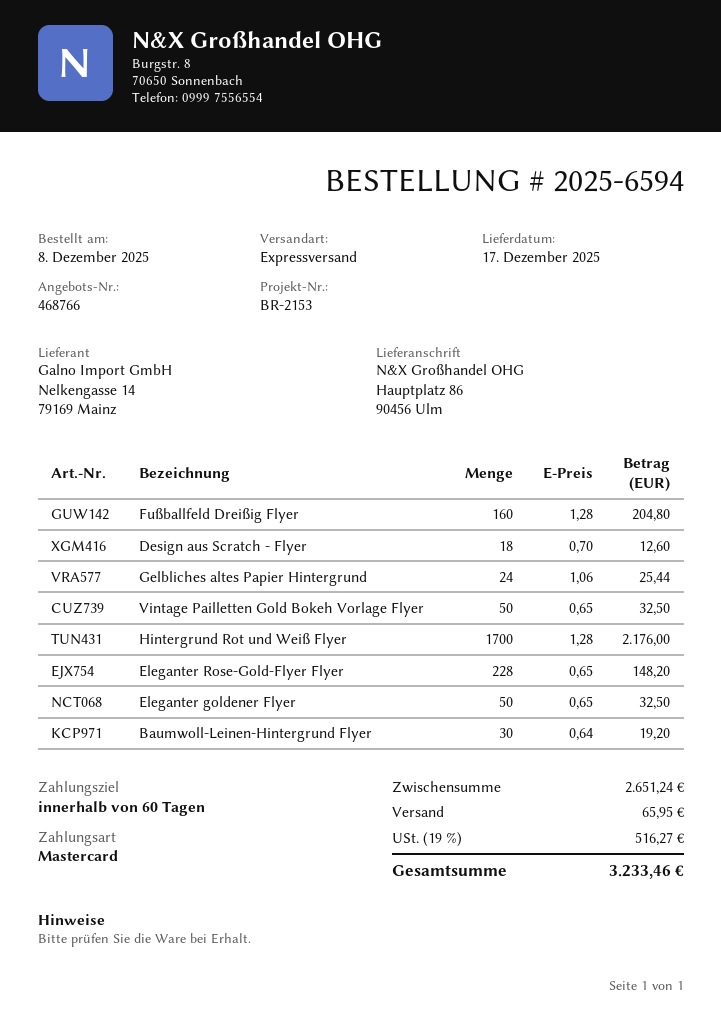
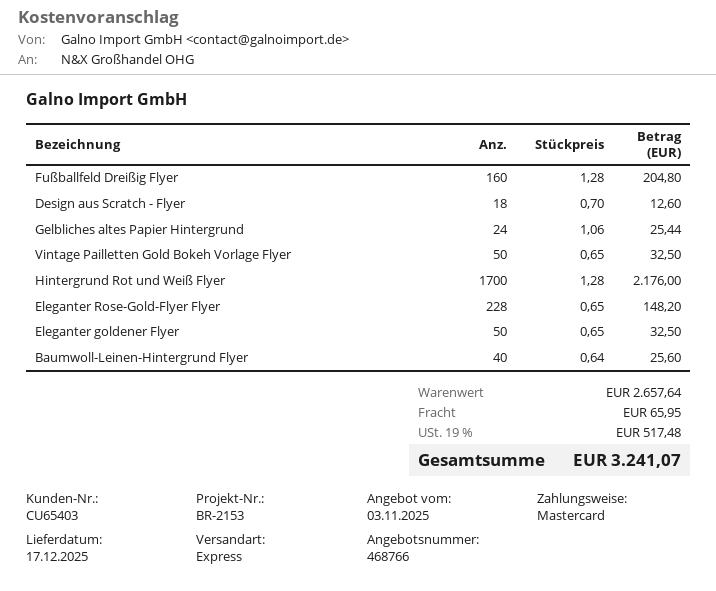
Baumwoll-Leinen-Hintergrund Flyer: 30 x 0.64 = 19.20 -> 40 x 0.64 = 25.60
subtotal: 2651.24 -> 2657.64
tax: 19% = 516.27 -> 19% = 517.48
total: 3233.46 -> 3241.07

